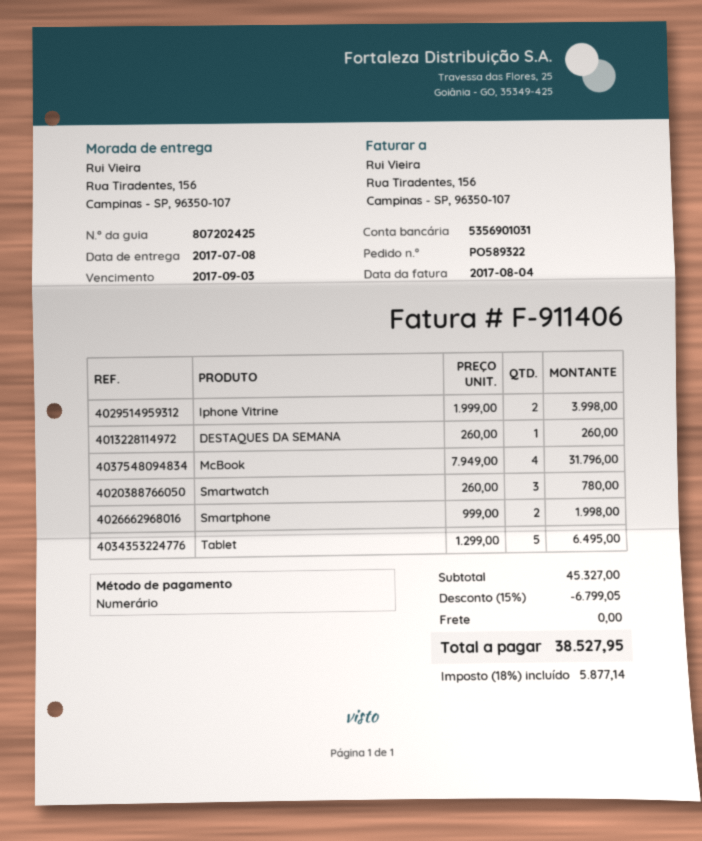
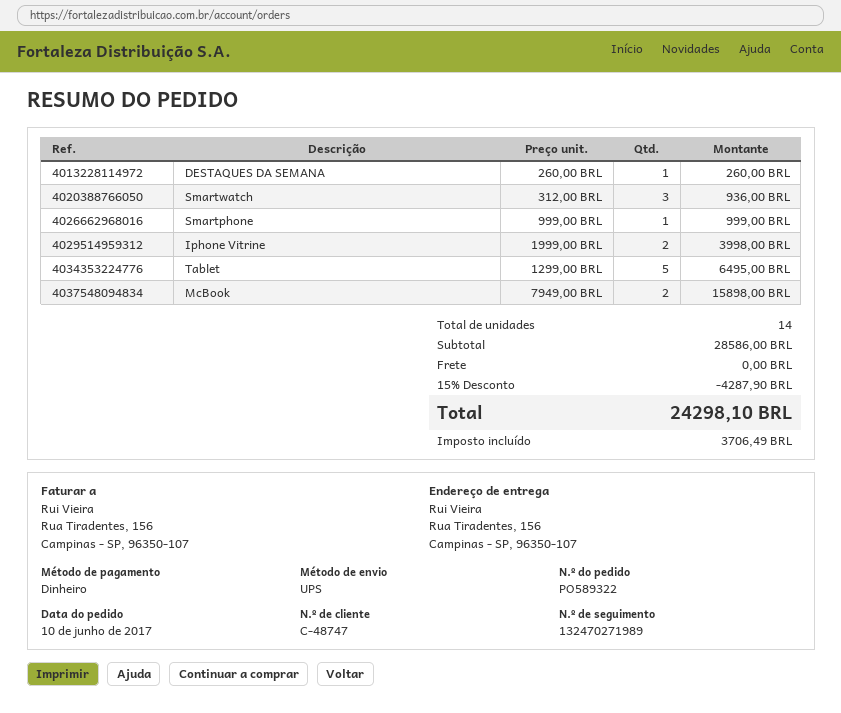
McBook: 4 x 7949.00 = 31796.00 -> 2 x 7949.00 = 15898.00
Smartwatch: 3 x 260.00 = 780.00 -> 3 x 312.00 = 936.00
Smartphone: 2 x 999.00 = 1998.00 -> 1 x 999.00 = 999.00
subtotal: 45327.00 -> 28586.00
discount: 15% = 6799.05 -> 15% = 4287.90
tax: 5877.14 -> 3706.49
total: 38527.95 -> 24298.10

